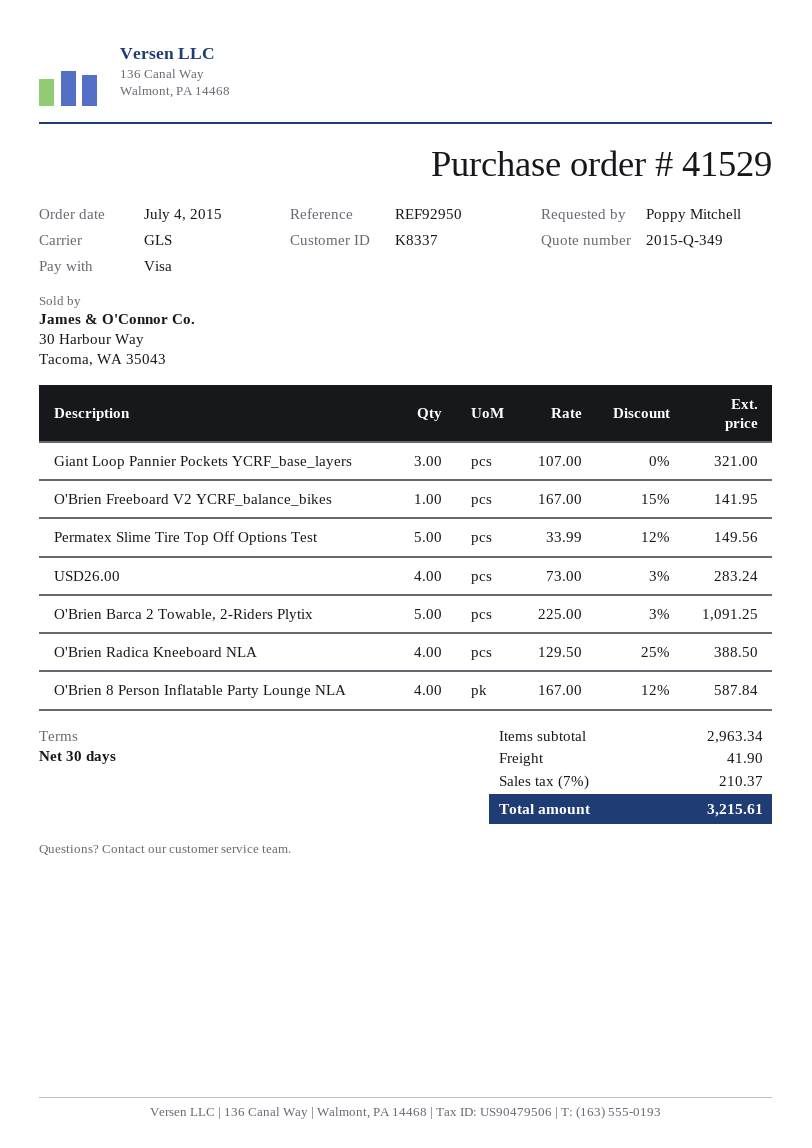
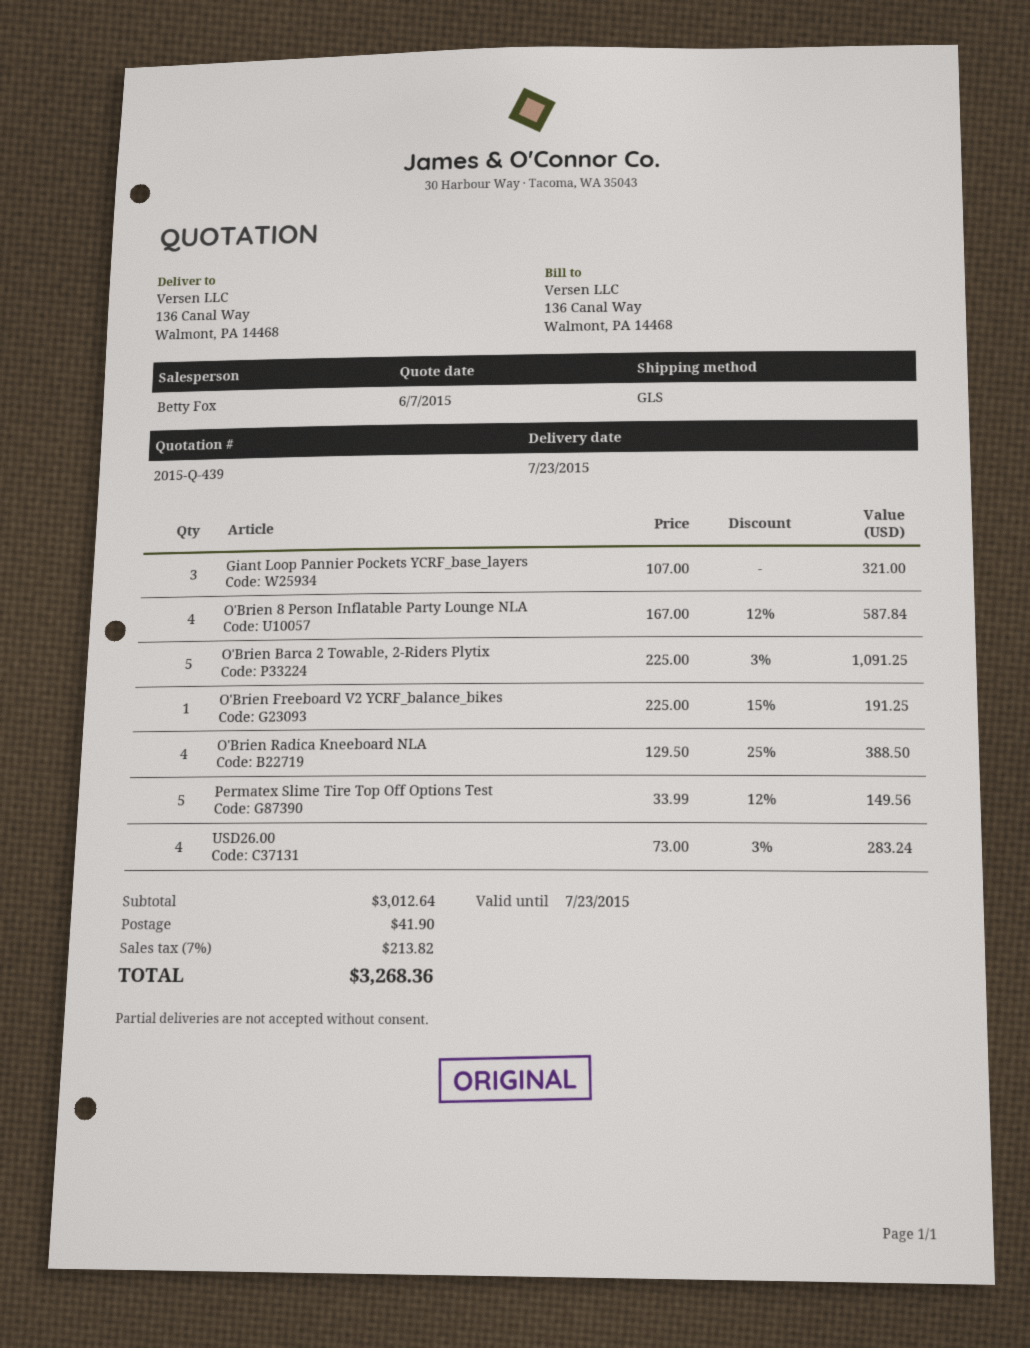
quote number: 2015-Q-349 -> 2015-Q-439
O'Brien Freeboard V2 YCRF_balance_bikes: 1 x 167.00 - 15% = 141.95 -> 1 x 225.00 - 15% = 191.25
subtotal: 2963.34 -> 3012.64
tax: 7% = 210.37 -> 7% = 213.82
total: 3215.61 -> 3268.36

